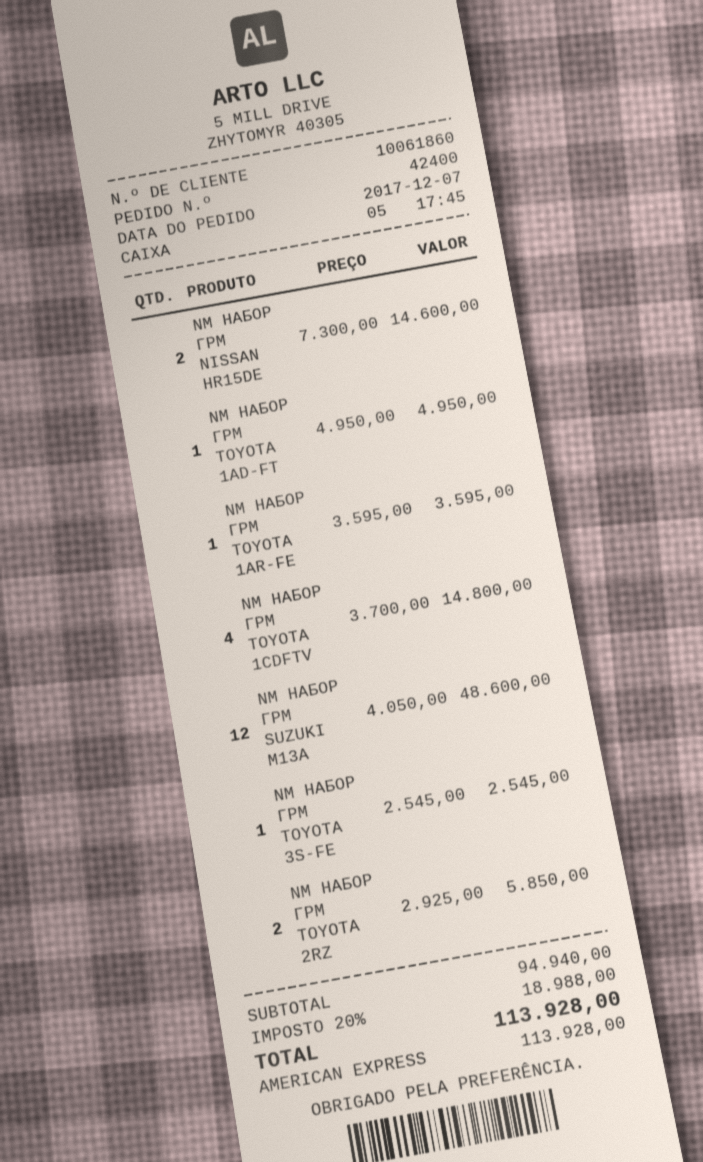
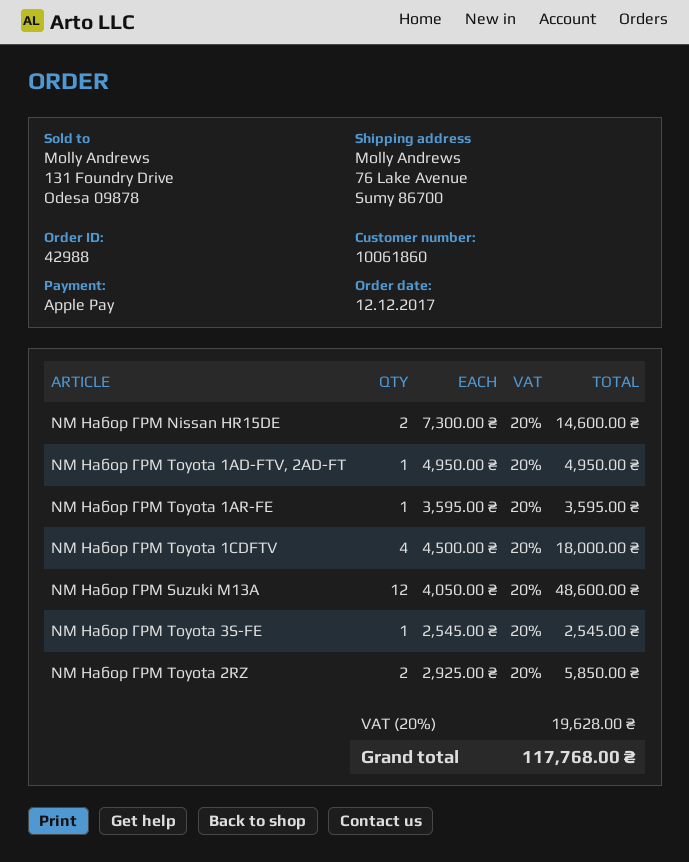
order number: 42400 -> 42988
order date: 2017-12-07 -> 2017-12-12
payment method: American Express -> Apple Pay
NM НАБОР ГРМ TOYOTA 1CDFTV: 4 x 3700.00 = 14800.00 -> 4 x 4500.00 = 18000.00
tax: 20% = 18988.00 -> 20% = 19628.00
total: 113928.00 -> 117768.00

